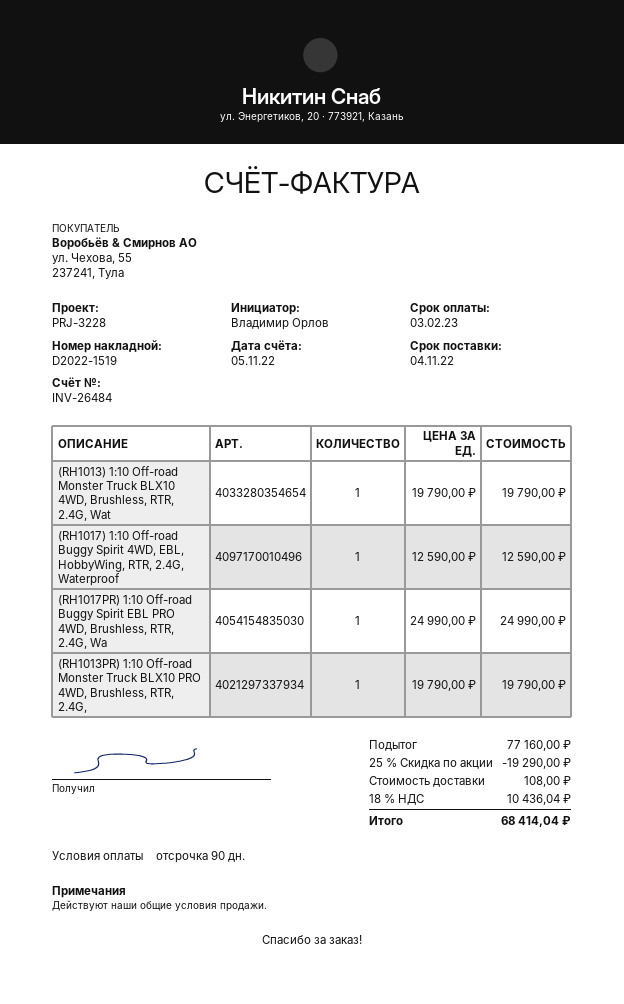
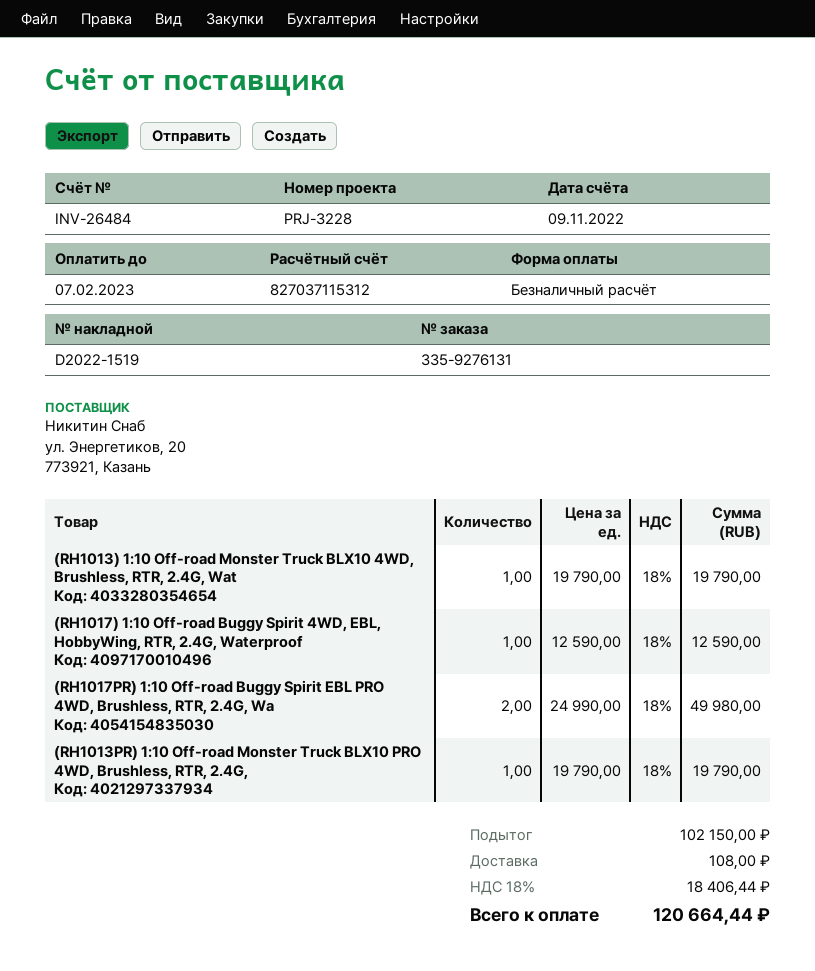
invoice date: 2022-11-05 -> 2022-11-09
due date: 2023-02-03 -> 2023-02-07
(RH1017PR) 1:10 Off-road Buggy Spirit EBL PRO 4WD, Brushless, RTR, 2.4G, Wa: 1 x 24990.00 = 24990.00 -> 2 x 24990.00 = 49980.00
subtotal: 77160.00 -> 102150.00
discount: 25% = 19290.00 -> none
tax: 18% = 10436.04 -> 18% = 18406.44
total: 68414.04 -> 120664.44

